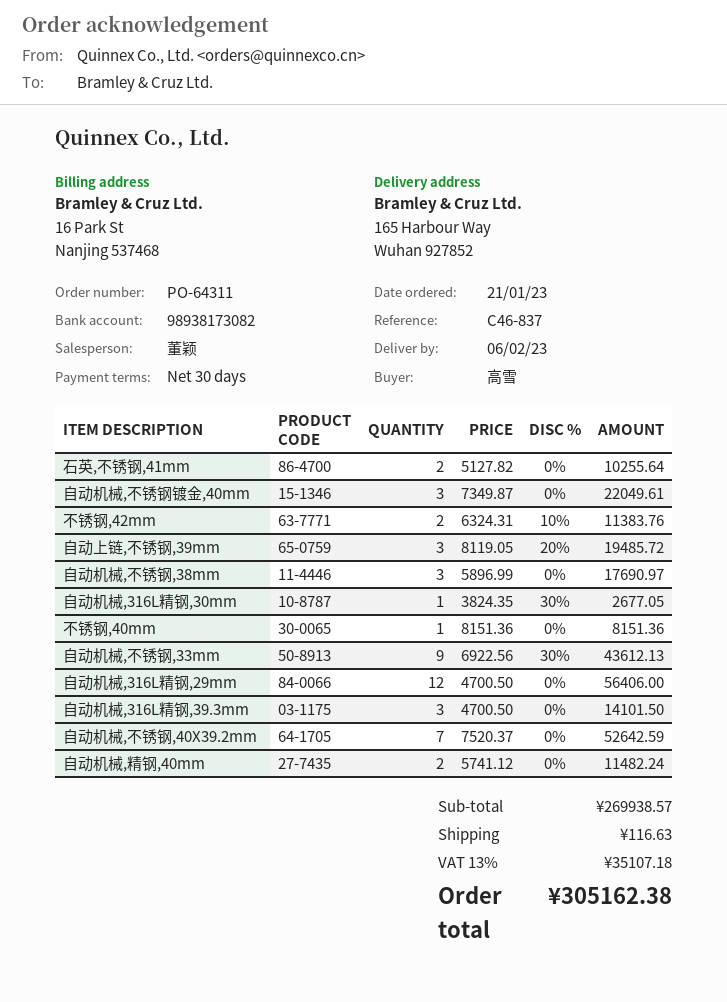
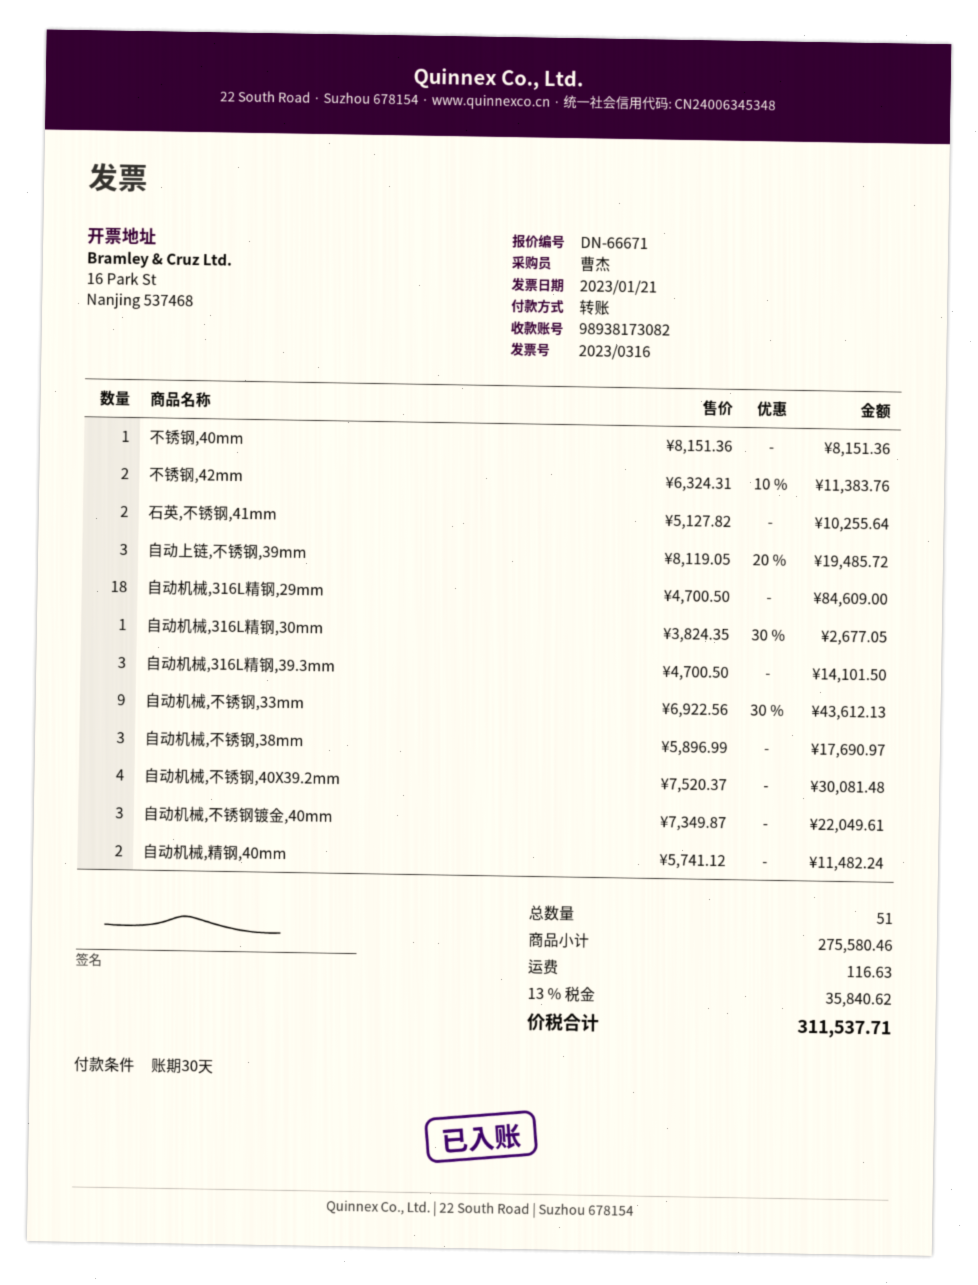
ordered by: 高雪 -> 曹杰
自动机械,316L精钢,29mm: 12 x 4700.50 = 56406.00 -> 18 x 4700.50 = 84609.00
自动机械,不锈钢,40X39.2mm: 7 x 7520.37 = 52642.59 -> 4 x 7520.37 = 30081.48
subtotal: 269938.57 -> 275580.46
tax: 13% = 35107.18 -> 13% = 35840.62
total: 305162.38 -> 311537.71

